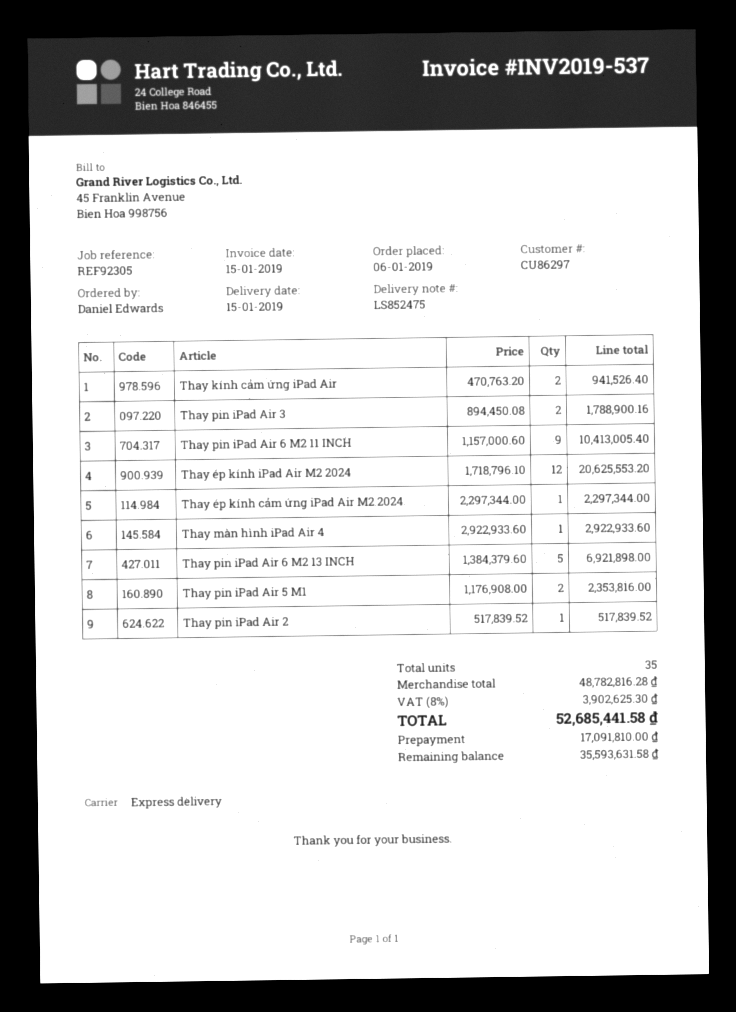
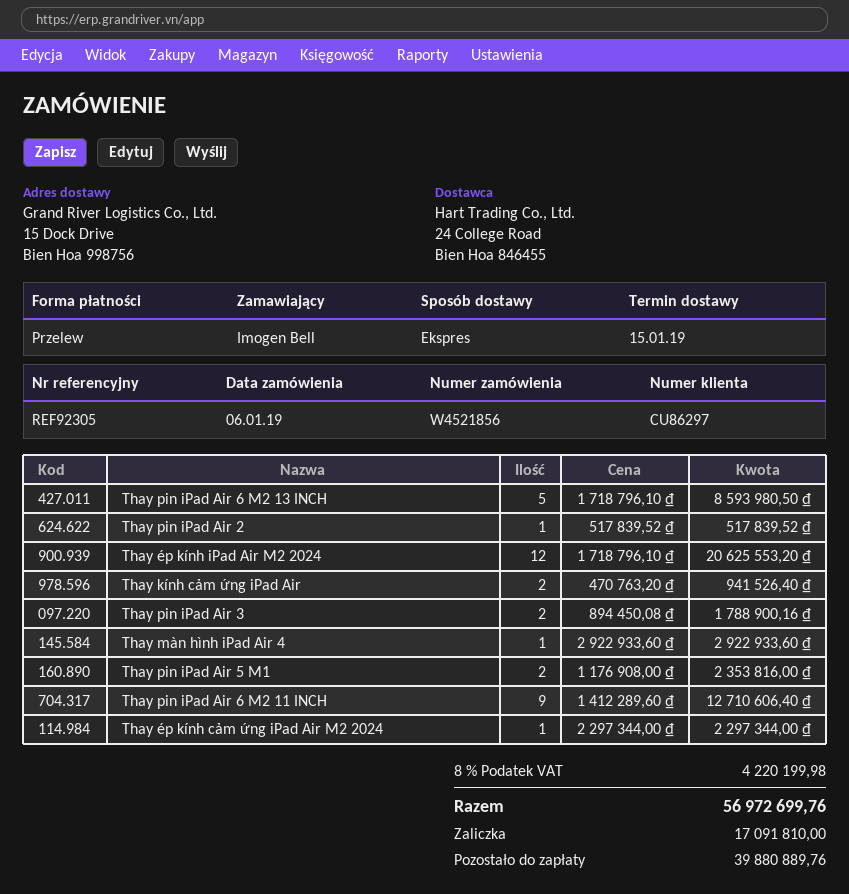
ordered by: Daniel Edwards -> Imogen Bell
Thay pin iPad Air 6 M2 11 INCH: 9 x 1157000.60 = 10413005.40 -> 9 x 1412289.60 = 12710606.40
Thay pin iPad Air 6 M2 13 INCH: 5 x 1384379.60 = 6921898.00 -> 5 x 1718796.10 = 8593980.50
tax: 8% = 3902625.30 -> 8% = 4220199.98
total: 52685441.58 -> 56972699.76
balance: 35593631.58 -> 39880889.76

